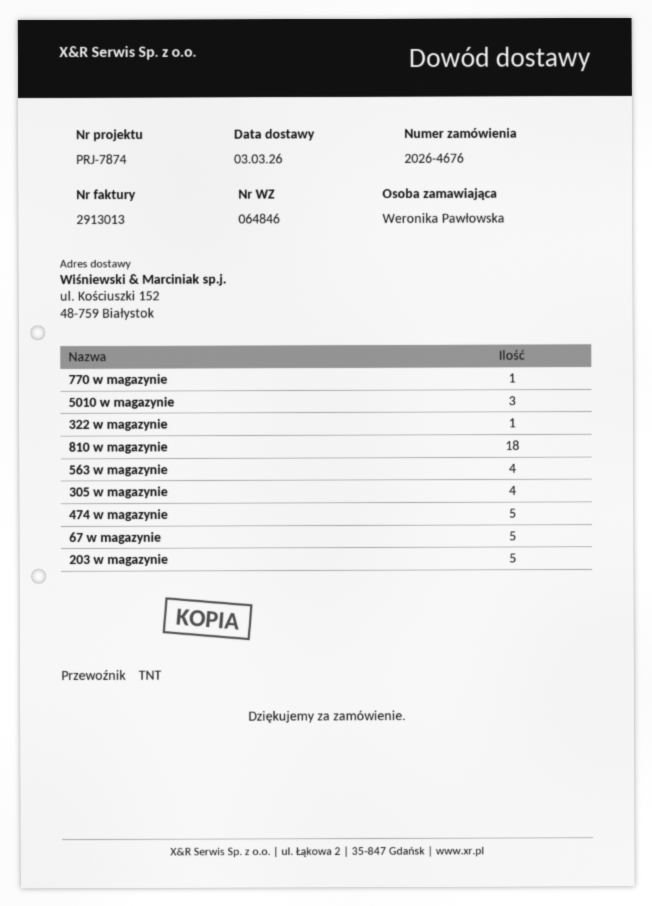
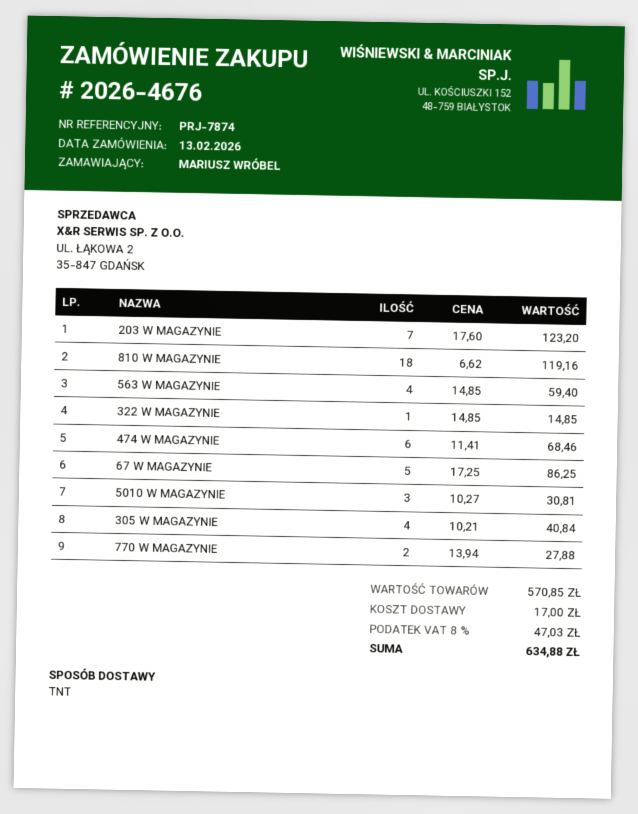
ordered by: Weronika Pawłowska -> MARIUSZ WRÓBEL
770 w magazynie: 1 -> 2
474 w magazynie: 5 -> 6
203 w magazynie: 5 -> 7

